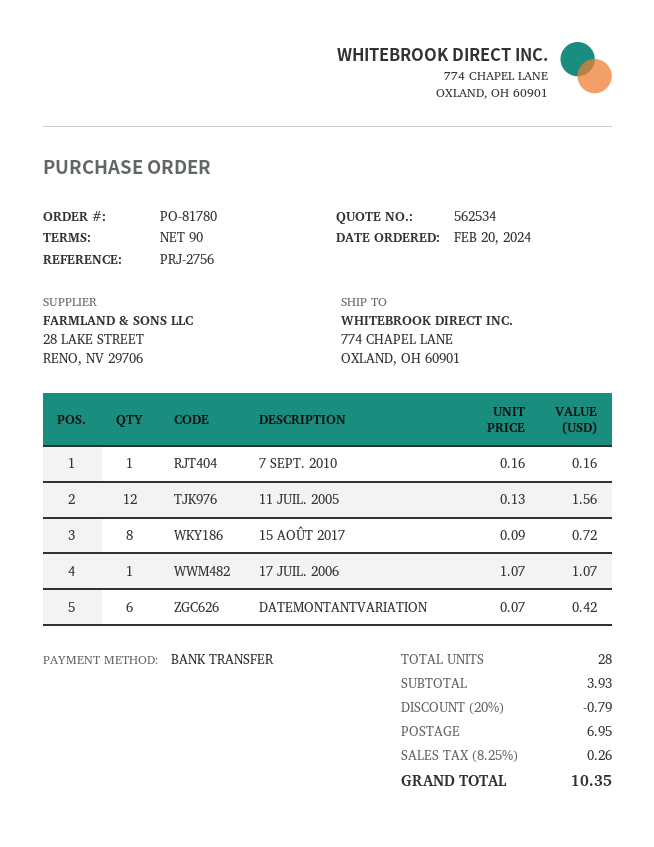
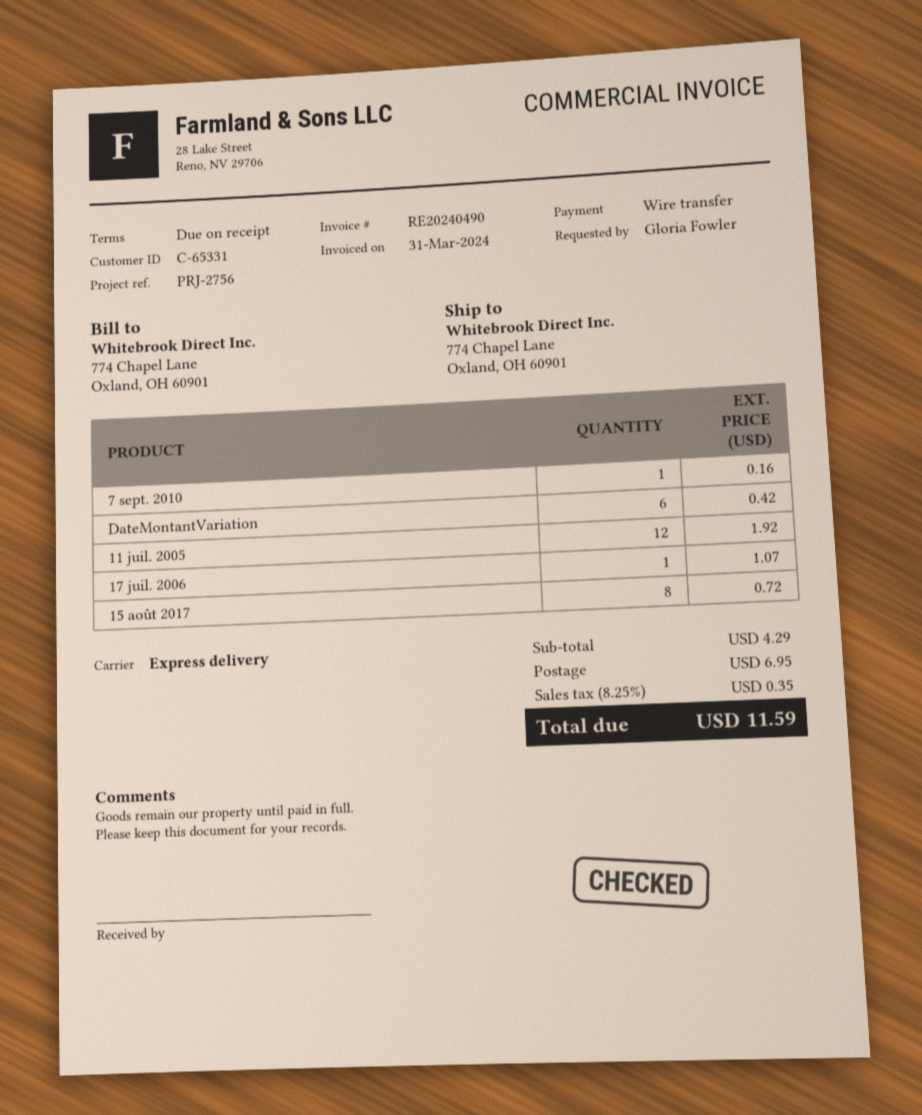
payment terms: 90 days -> on receipt
11 JUIL. 2005: 12 for 1.56 -> 12 for 1.92
subtotal: 3.93 -> 4.29
discount: 20% = 0.79 -> none
tax: 8.25% = 0.26 -> 8.25% = 0.35
total: 10.35 -> 11.59

